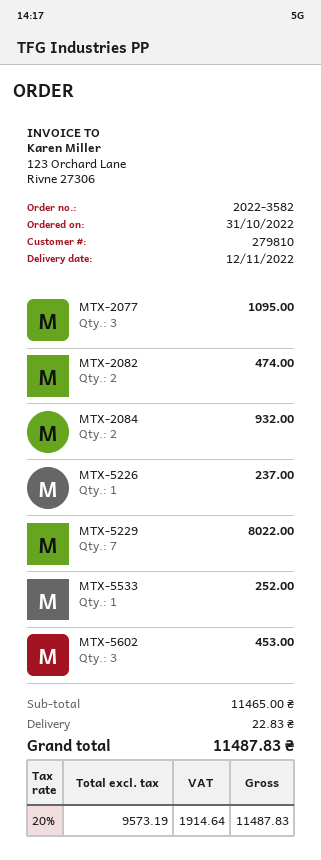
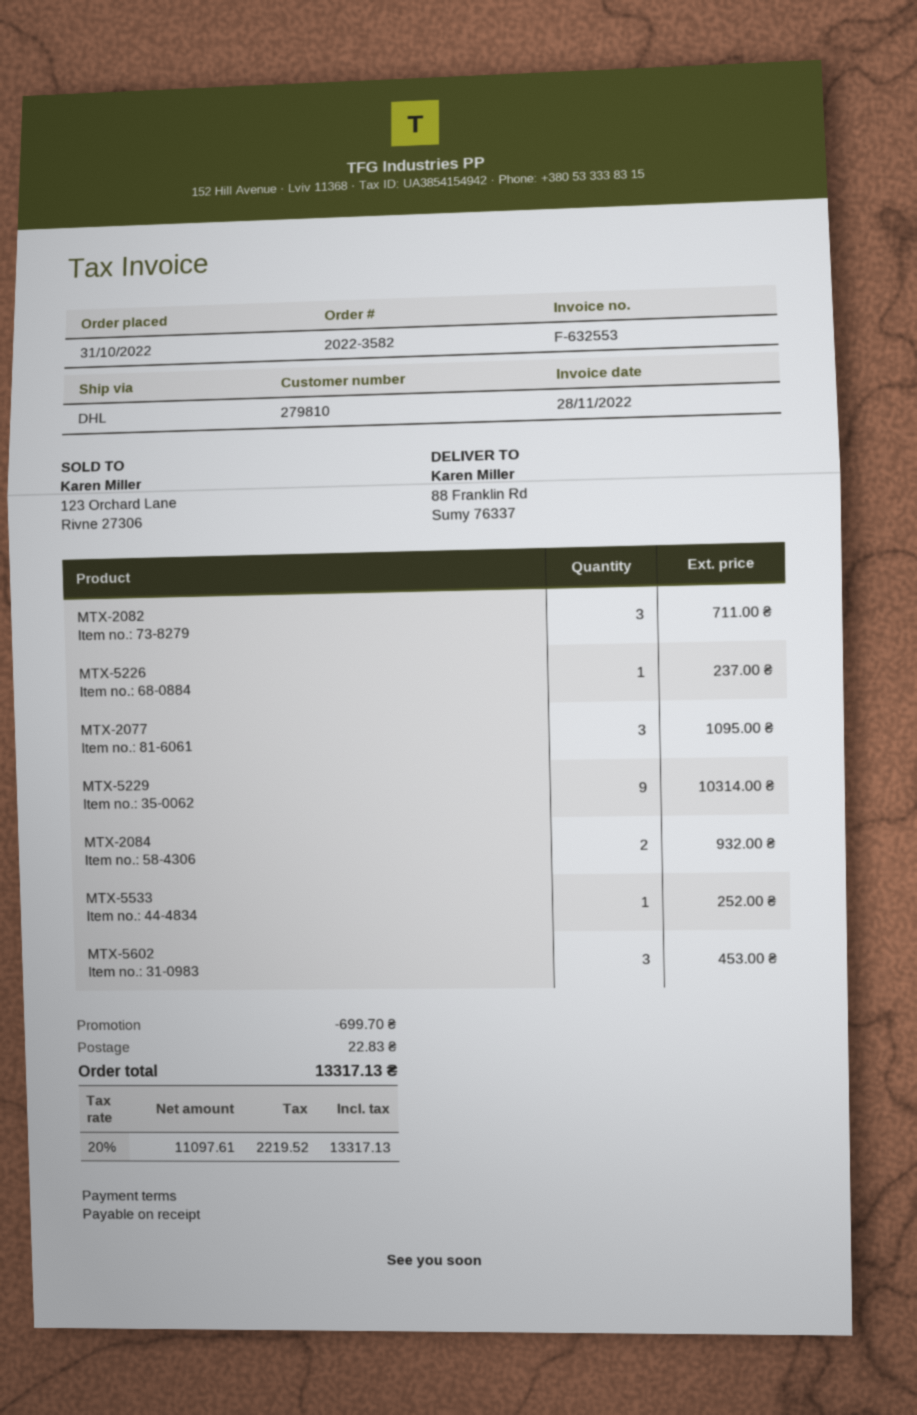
MTX-2082: 2 for 474.00 -> 3 for 711.00
MTX-5229: 7 for 8022.00 -> 9 for 10314.00
discount: none -> 699.70
net: 9573.19 -> 11097.61
tax: 20% = 1914.64 -> 20% = 2219.52
total: 11487.83 -> 13317.13

